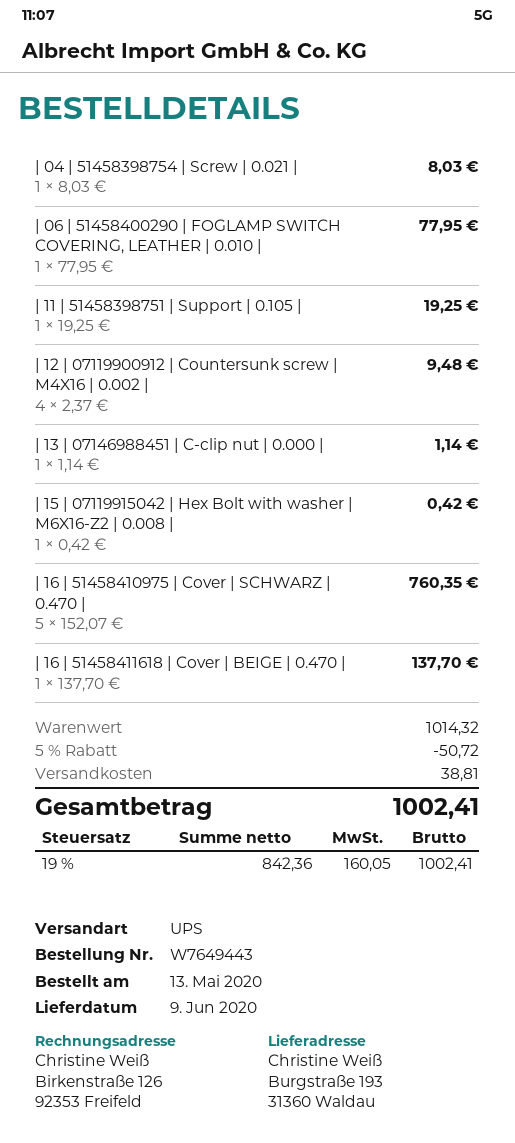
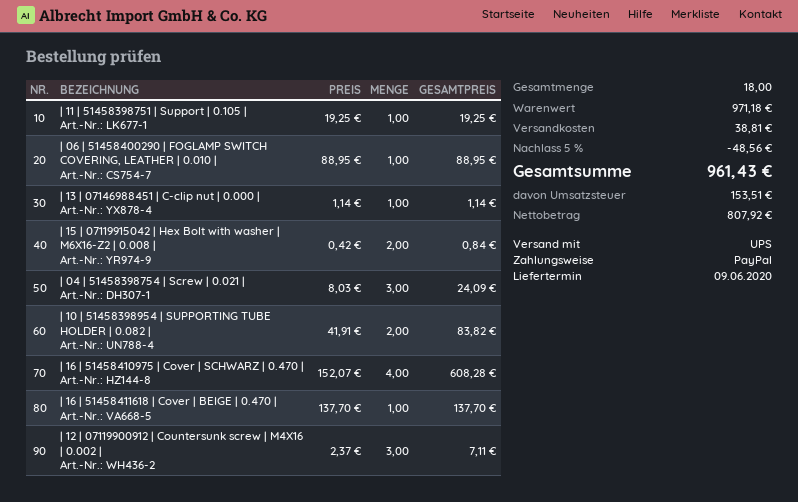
| 04 | 51458398754 | Screw | 0.021 |: 1 x 8.03 = 8.03 -> 3 x 8.03 = 24.09
| 06 | 51458400290 | FOGLAMP SWITCH COVERING, LEATHER | 0.010 |: 1 x 77.95 = 77.95 -> 1 x 88.95 = 88.95
| 12 | 07119900912 | Countersunk screw | M4X16 | 0.002 |: 4 x 2.37 = 9.48 -> 3 x 2.37 = 7.11
| 15 | 07119915042 | Hex Bolt with washer | M6X16-Z2 | 0.008 |: 1 x 0.42 = 0.42 -> 2 x 0.42 = 0.84
| 16 | 51458410975 | Cover | SCHWARZ | 0.470 |: 5 x 152.07 = 760.35 -> 4 x 152.07 = 608.28
| 10 | 51458398954 | SUPPORTING TUBE HOLDER | 0.082 |: none -> 2 x 41.91 = 83.82
subtotal: 1014.32 -> 971.18
discount: 5% = 50.72 -> 5% = 48.56
net: 842.36 -> 807.92
tax: 160.05 -> 153.51
total: 1002.41 -> 961.43

